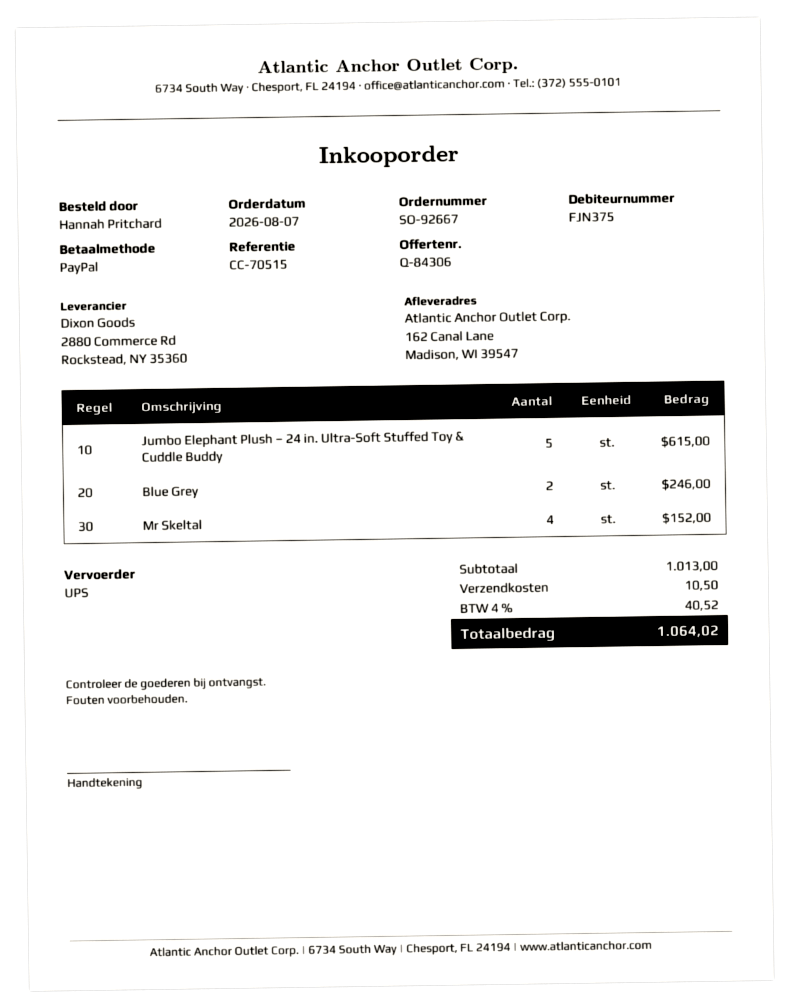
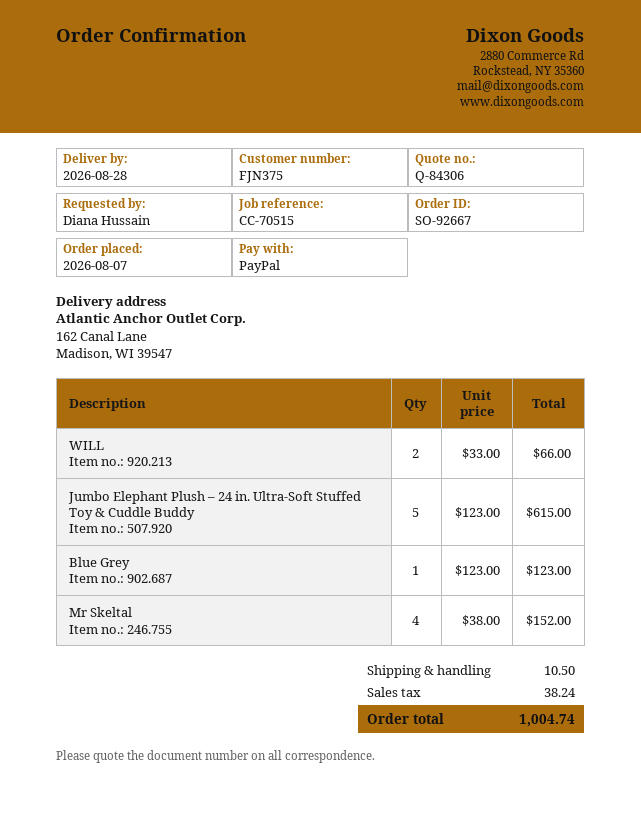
ordered by: Hannah Pritchard -> Diana Hussain
Blue Grey: 2 for 246.00 -> 1 for 123.00
WILL: none -> 2 for 66.00
tax: 40.52 -> 38.24
total: 1064.02 -> 1004.74

